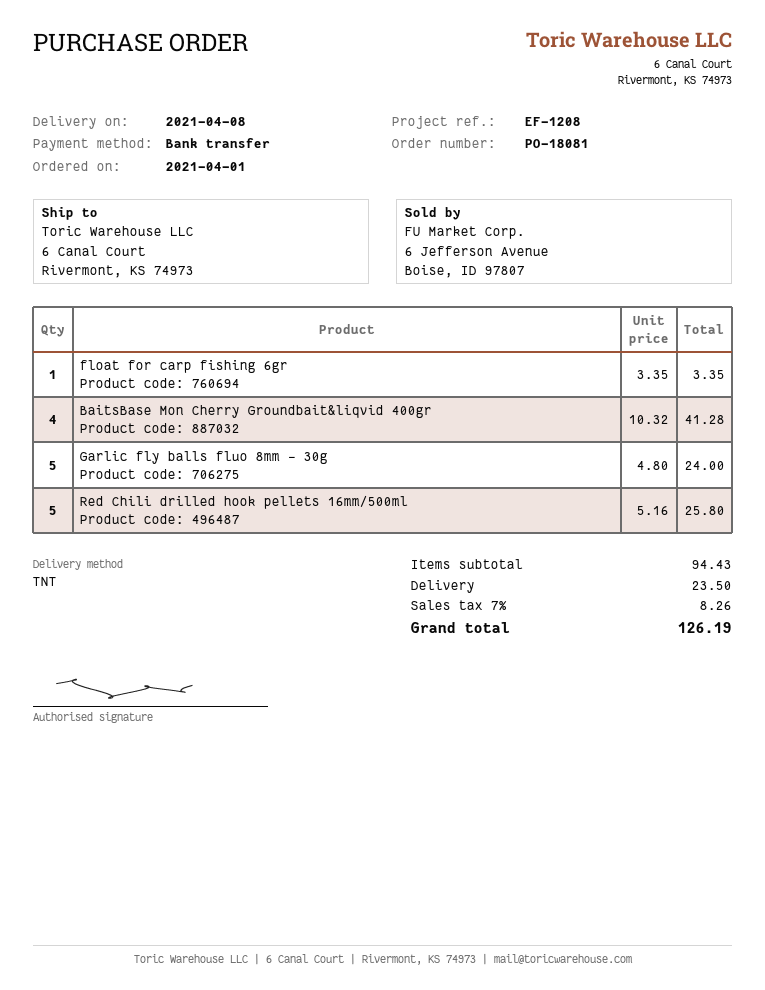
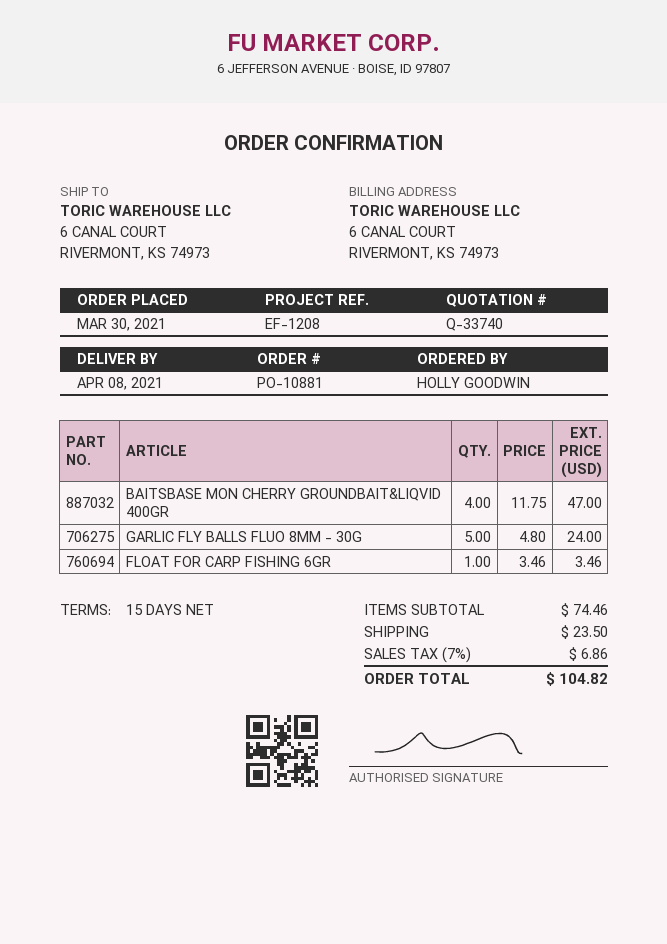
order number: PO-18081 -> PO-10881
order date: 2021-04-01 -> 2021-03-30
float for carp fishing 6gr: 1 x 3.35 = 3.35 -> 1 x 3.46 = 3.46
BaitsBase Mon Cherry Groundbait&liqvid 400gr: 4 x 10.32 = 41.28 -> 4 x 11.75 = 47.00
Red Chili drilled hook pellets 16mm/500ml: 5 x 5.16 = 25.80 -> none
subtotal: 94.43 -> 74.46
tax: 7% = 8.26 -> 7% = 6.86
total: 126.19 -> 104.82

